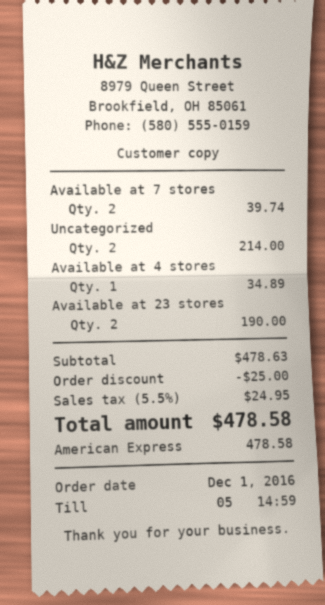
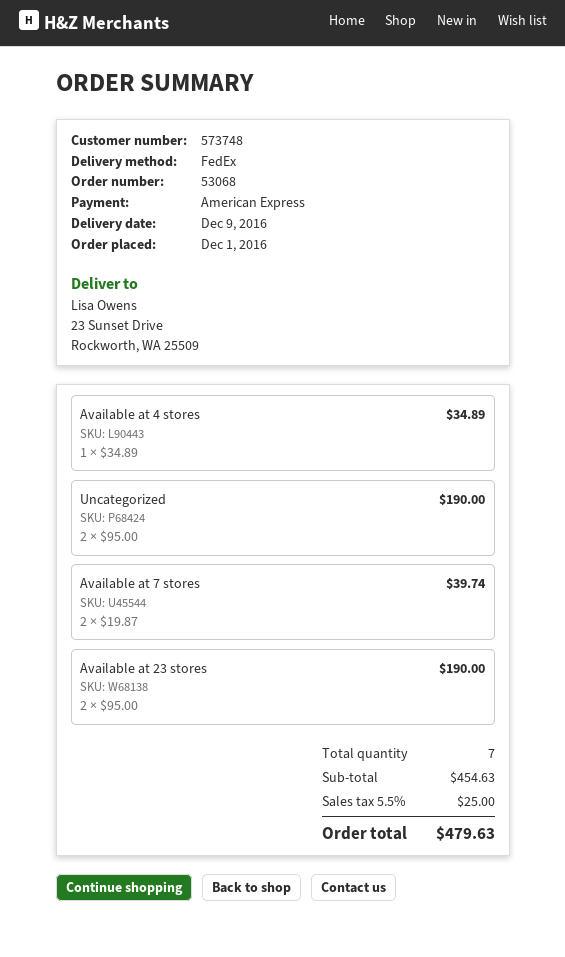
Uncategorized: 2 for 214.00 -> 2 for 190.00
subtotal: 478.63 -> 454.63
discount: 25.00 -> none
tax: 5.5% = 24.95 -> 5.5% = 25.00
total: 478.58 -> 479.63

